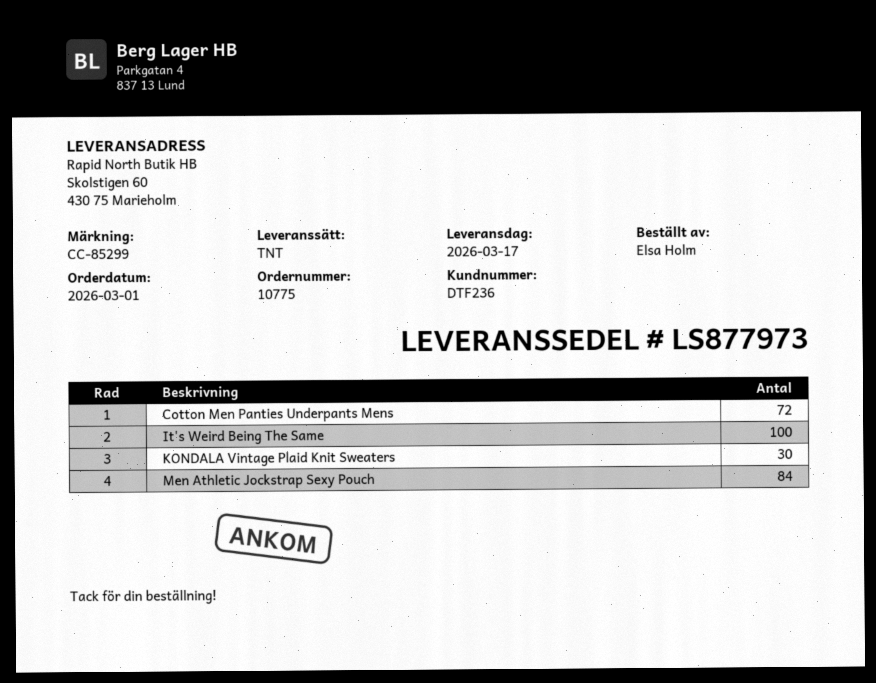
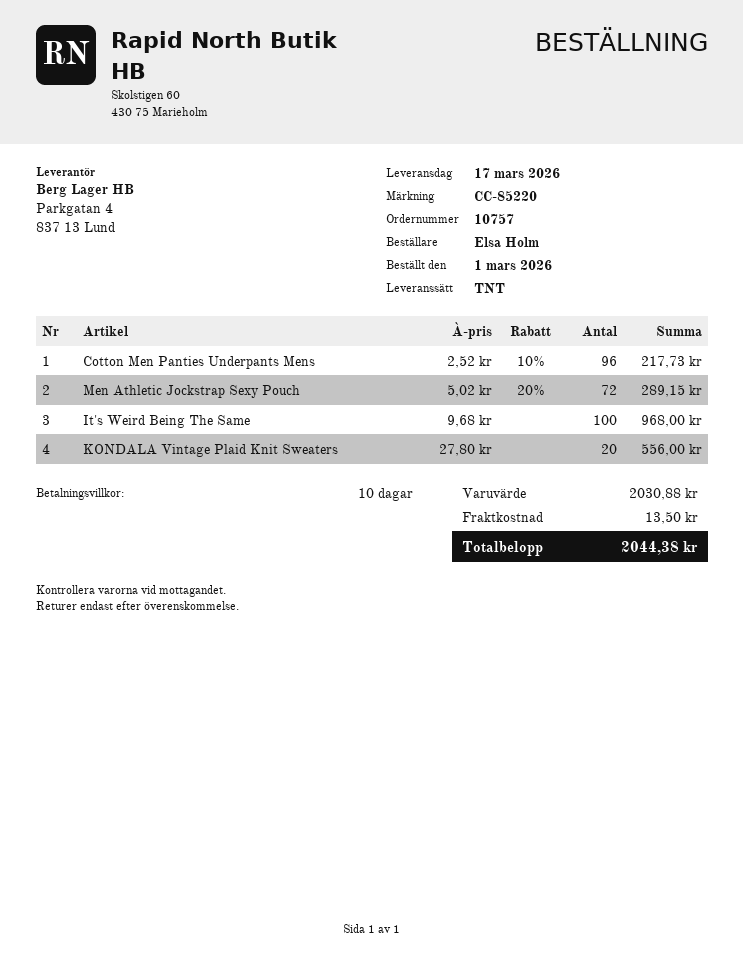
order number: 10775 -> 10757
reference: CC-85299 -> CC-85220
Cotton Men Panties Underpants Mens: 72 -> 96
KONDALA Vintage Plaid Knit Sweaters: 30 -> 20
Men Athletic Jockstrap Sexy Pouch: 84 -> 72

